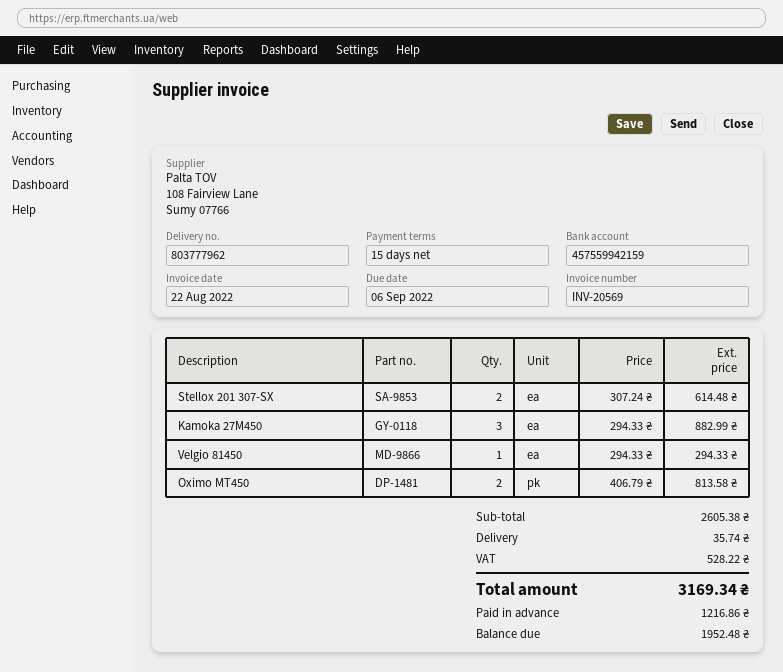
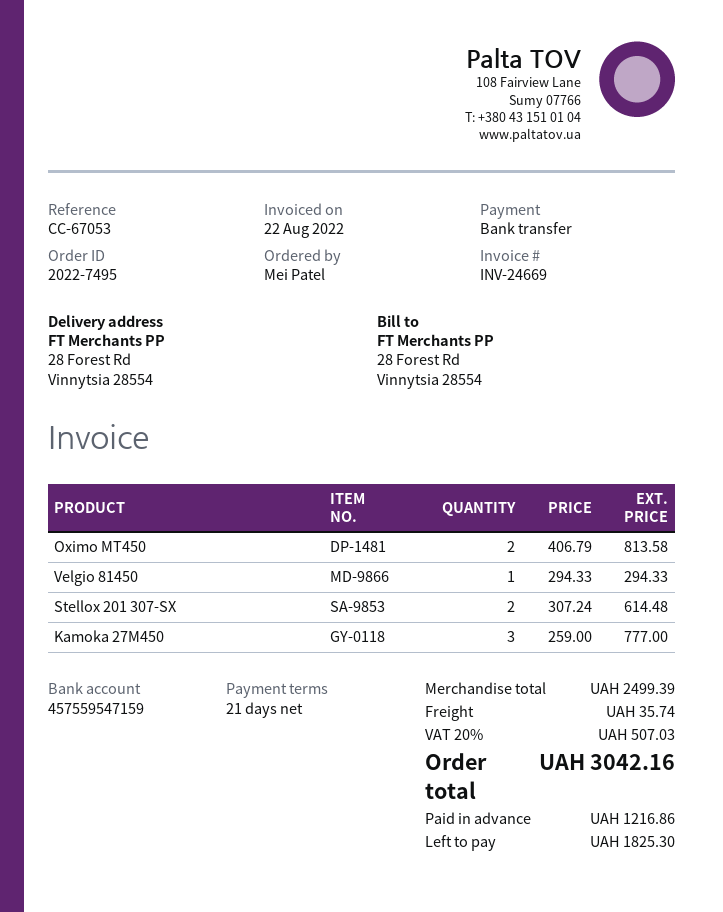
invoice number: INV-20569 -> INV-24669
payment terms: 15 days -> 21 days
bank account: 457559942159 -> 457559547159
Kamoka 27M450: 3 x 294.33 = 882.99 -> 3 x 259.00 = 777.00
subtotal: 2605.38 -> 2499.39
tax: 528.22 -> 507.03
total: 3169.34 -> 3042.16
balance: 1952.48 -> 1825.30

